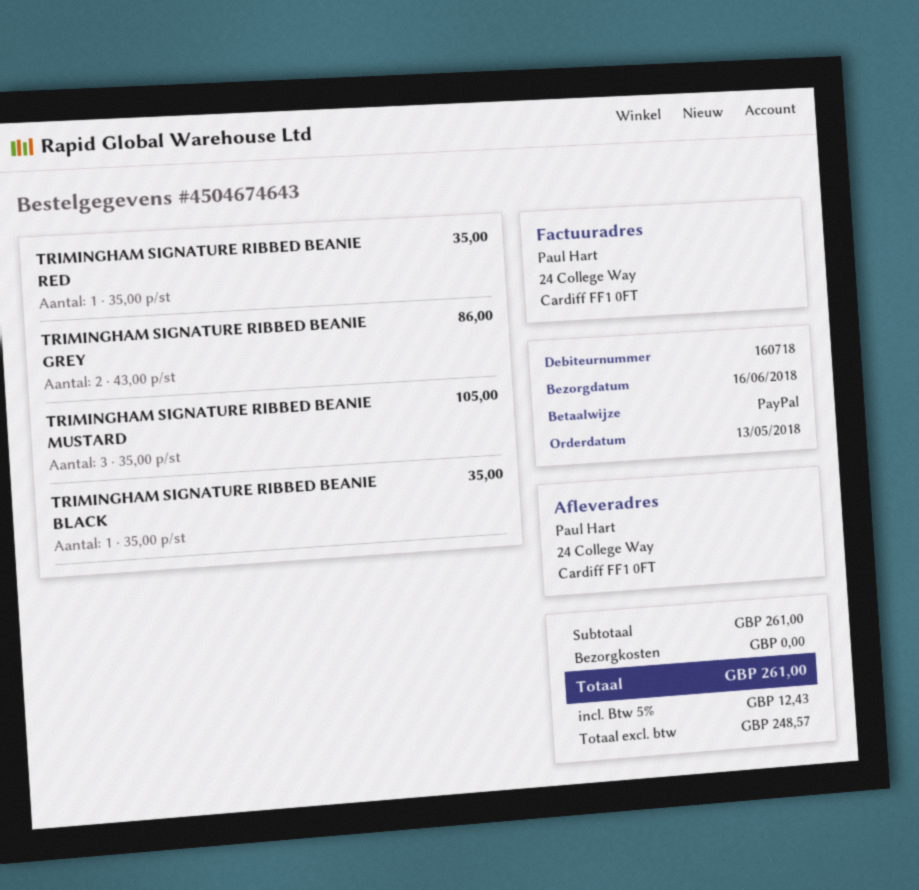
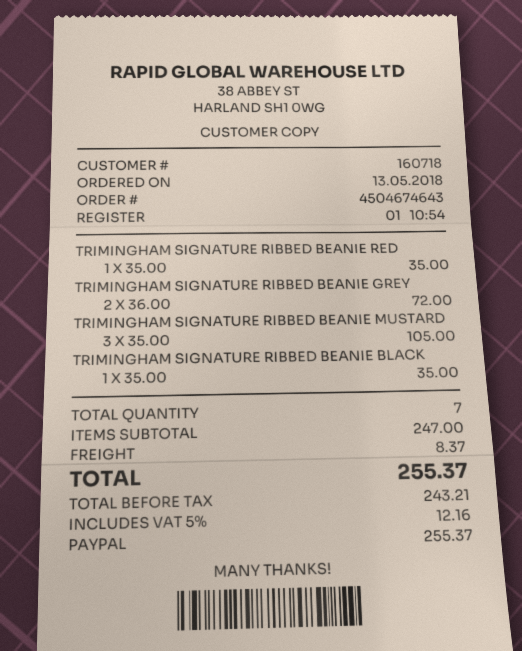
TRIMINGHAM SIGNATURE RIBBED BEANIE GREY: 2 x 43.00 = 86.00 -> 2 x 36.00 = 72.00
subtotal: 261.00 -> 247.00
shipping: 0.00 -> 8.37
net: 248.57 -> 243.21
tax: 5% = 12.43 -> 5% = 12.16
total: 261.00 -> 255.37

